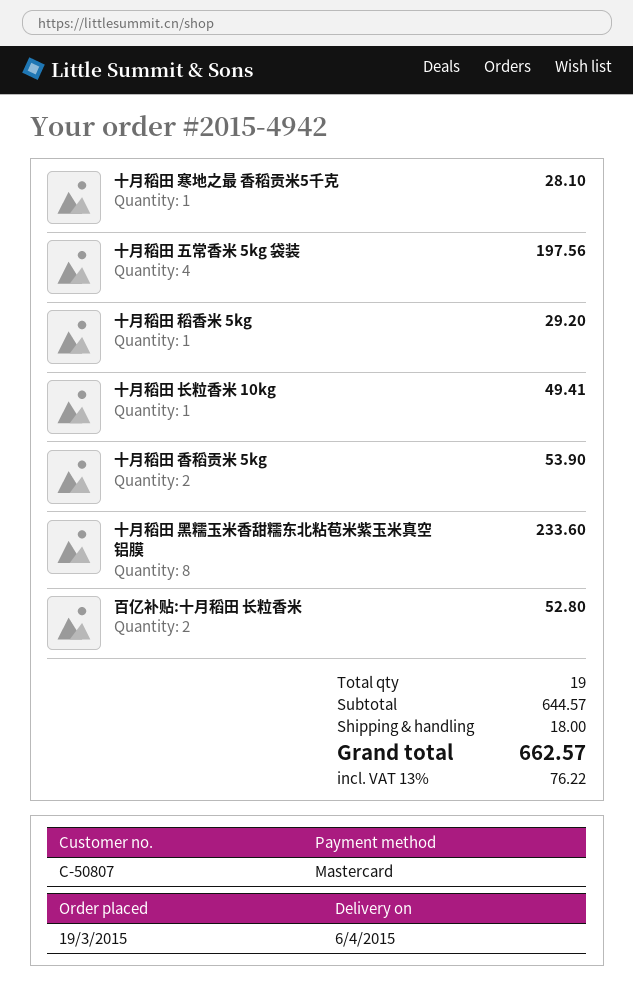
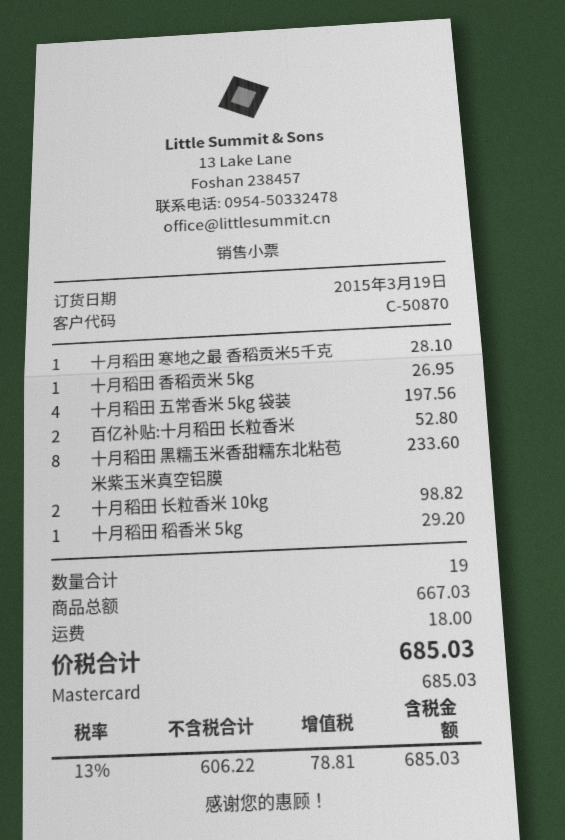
customer number: C-50807 -> C-50870
十月稻田 长粒香米 10kg: 1 for 49.41 -> 2 for 98.82
十月稻田 香稻贡米 5kg: 2 for 53.90 -> 1 for 26.95
subtotal: 644.57 -> 667.03
tax: 13% = 76.22 -> 13% = 78.81
total: 662.57 -> 685.03

